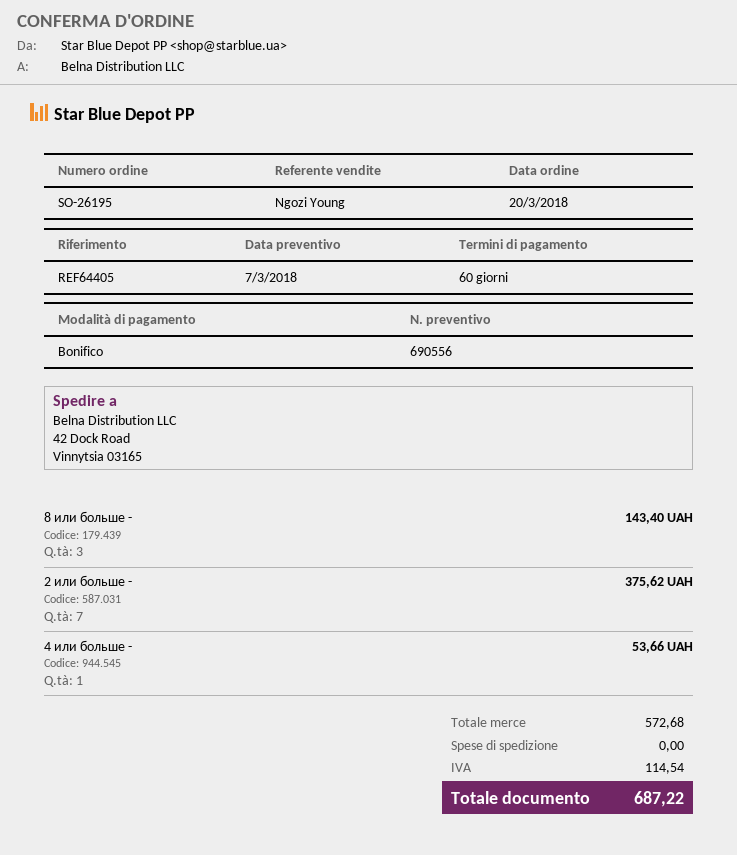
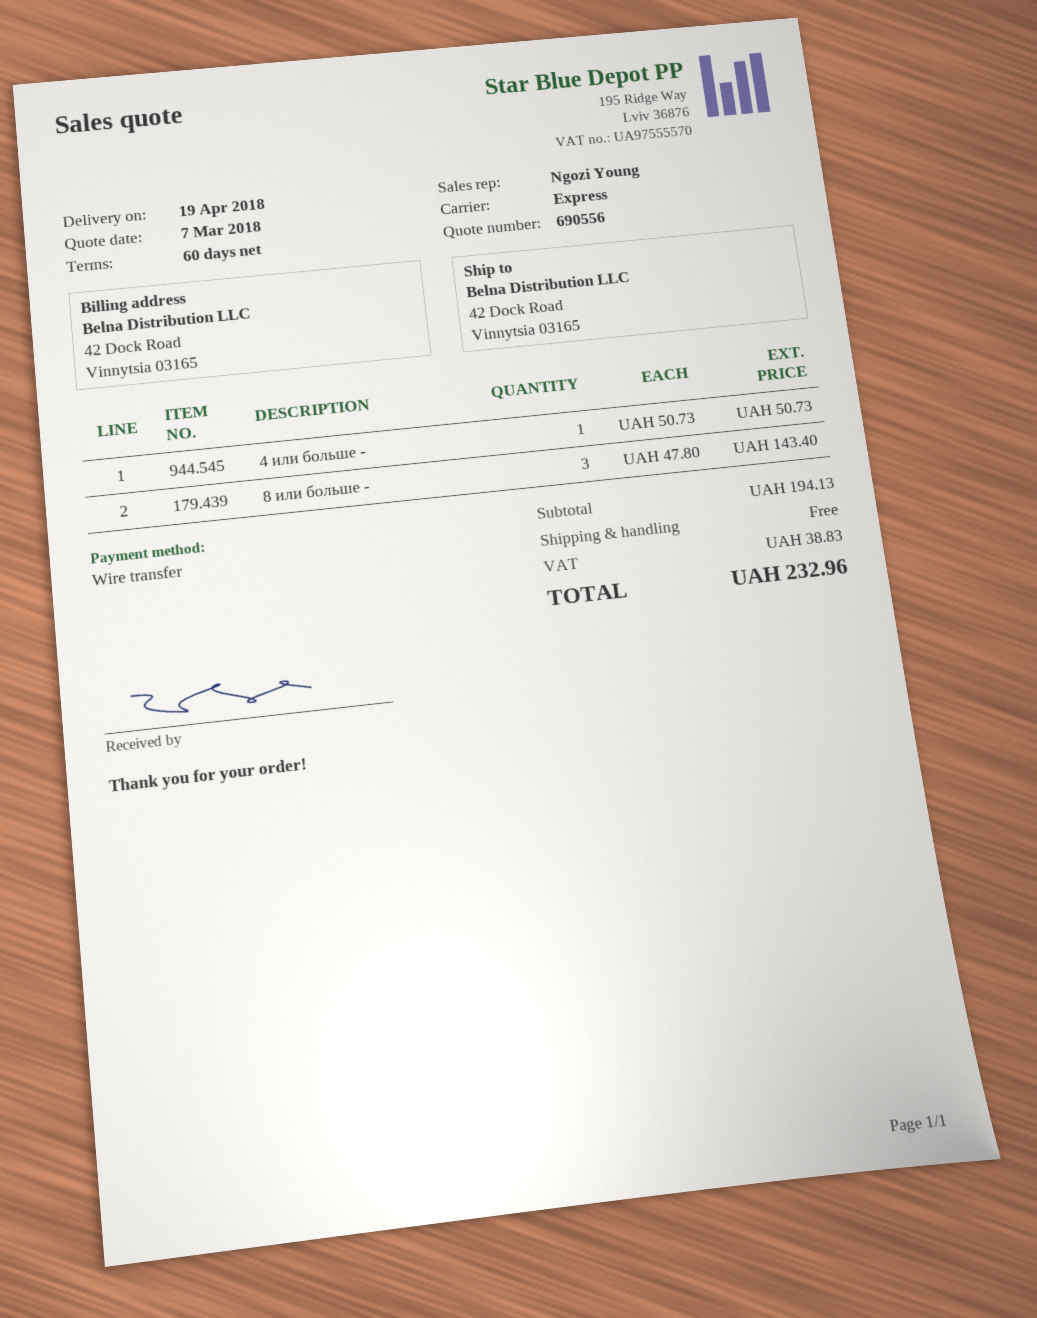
2 или больше -: 7 for 375.62 -> none
4 или больше -: 1 for 53.66 -> 1 for 50.73
subtotal: 572.68 -> 194.13
tax: 114.54 -> 38.83
total: 687.22 -> 232.96

